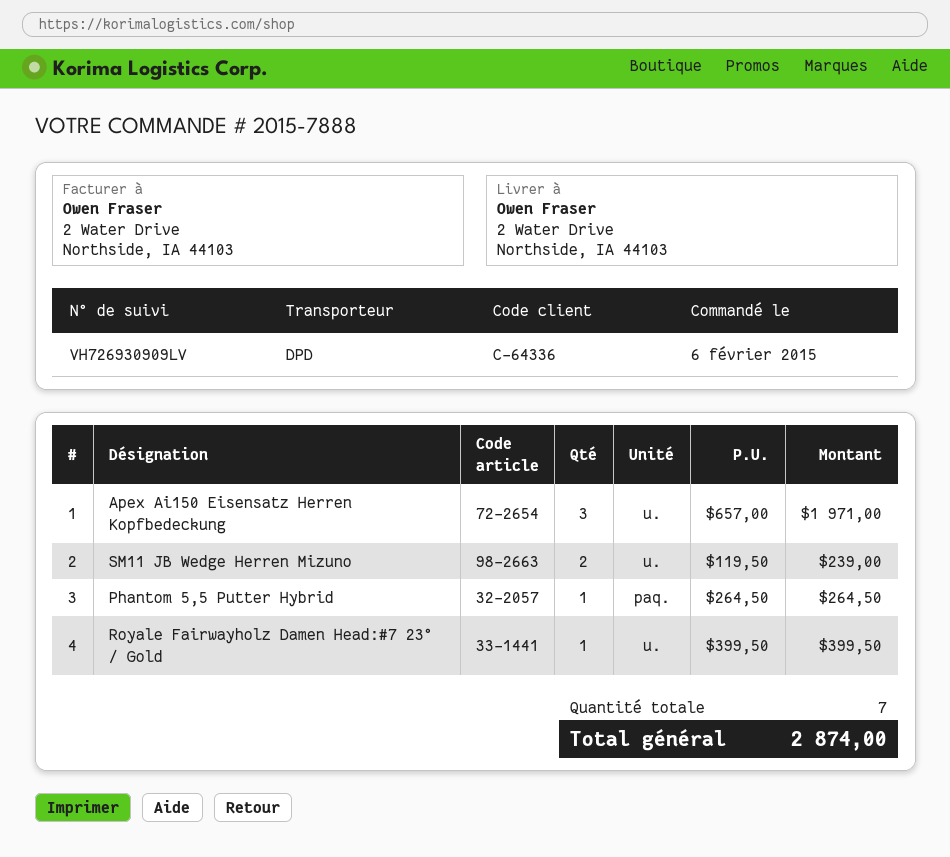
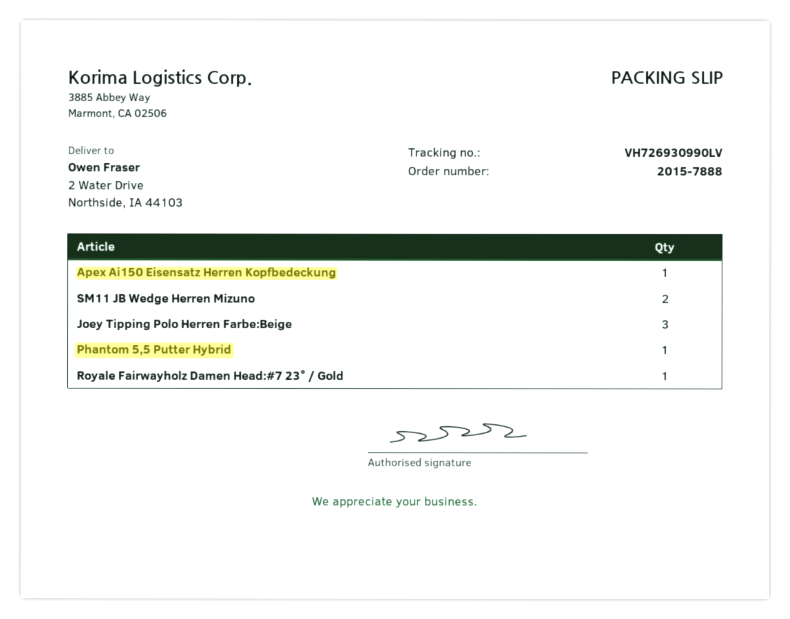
tracking number: VH726930909LV -> VH726930990LV
Apex Ai150 Eisensatz Herren Kopfbedeckung: 3 -> 1
Joey Tipping Polo Herren Farbe:Beige: none -> 3

